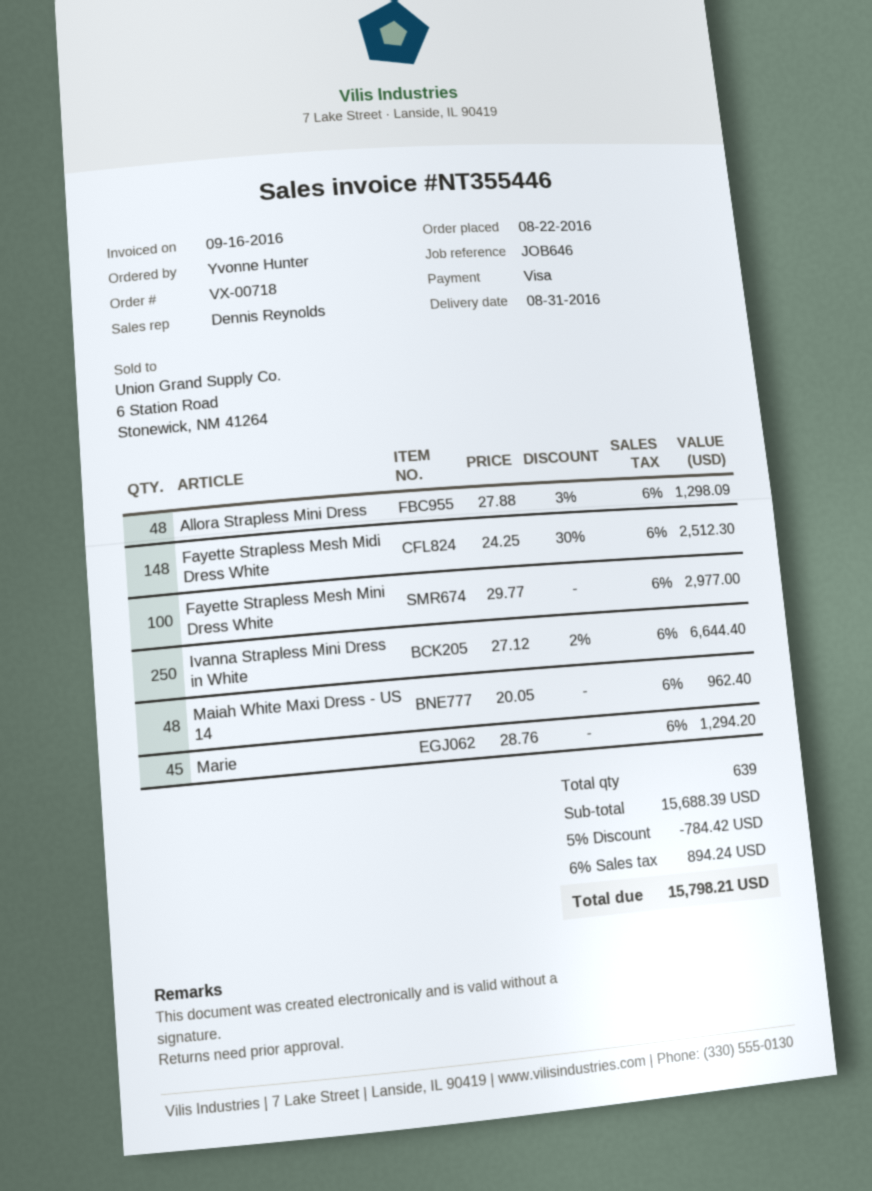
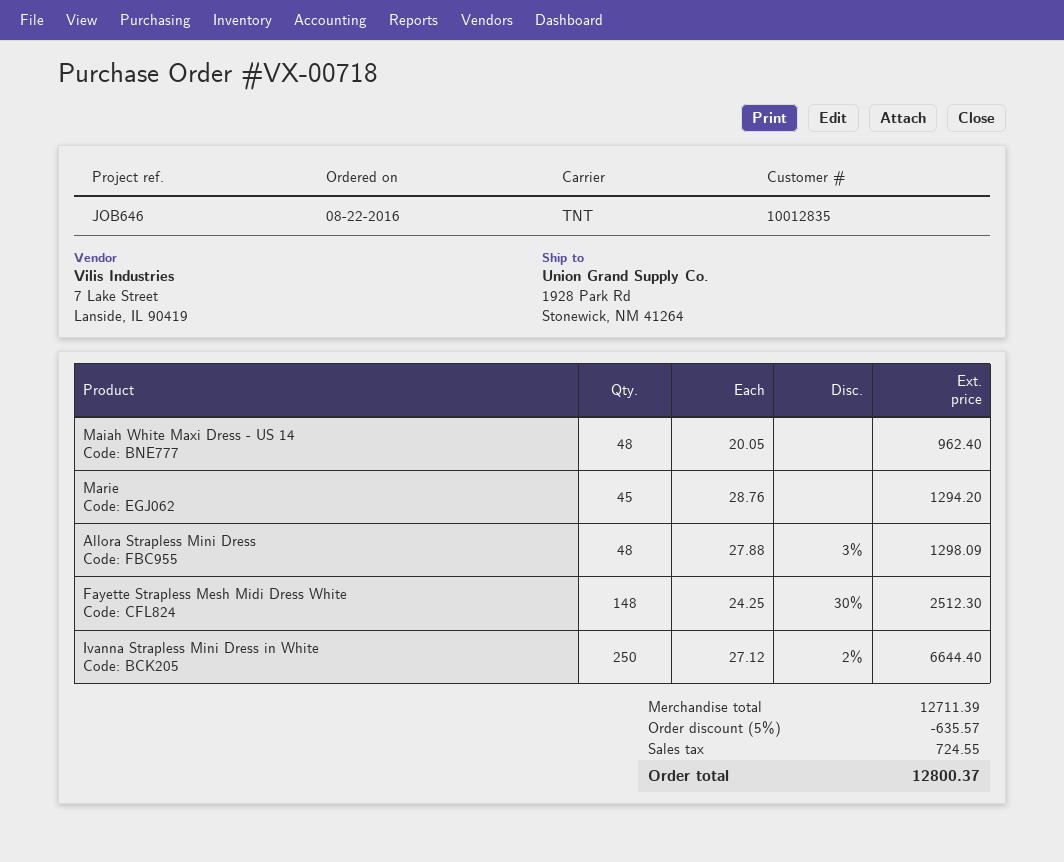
Fayette Strapless Mesh Mini Dress White: 100 x 29.77 = 2977.00 -> none
subtotal: 15688.39 -> 12711.39
discount: 5% = 784.42 -> 5% = 635.57
tax: 894.24 -> 724.55
total: 15798.21 -> 12800.37

